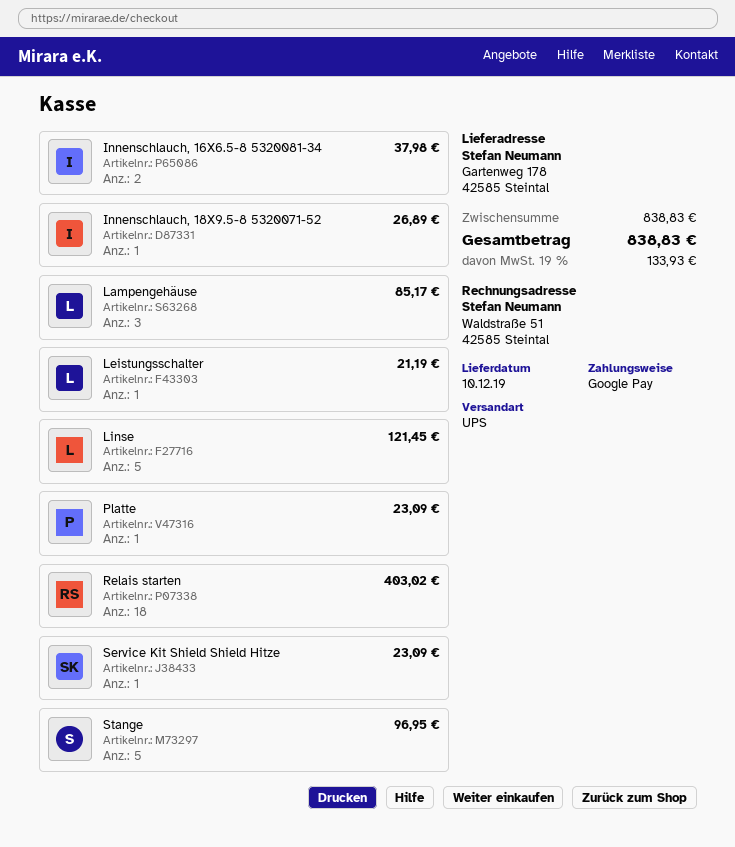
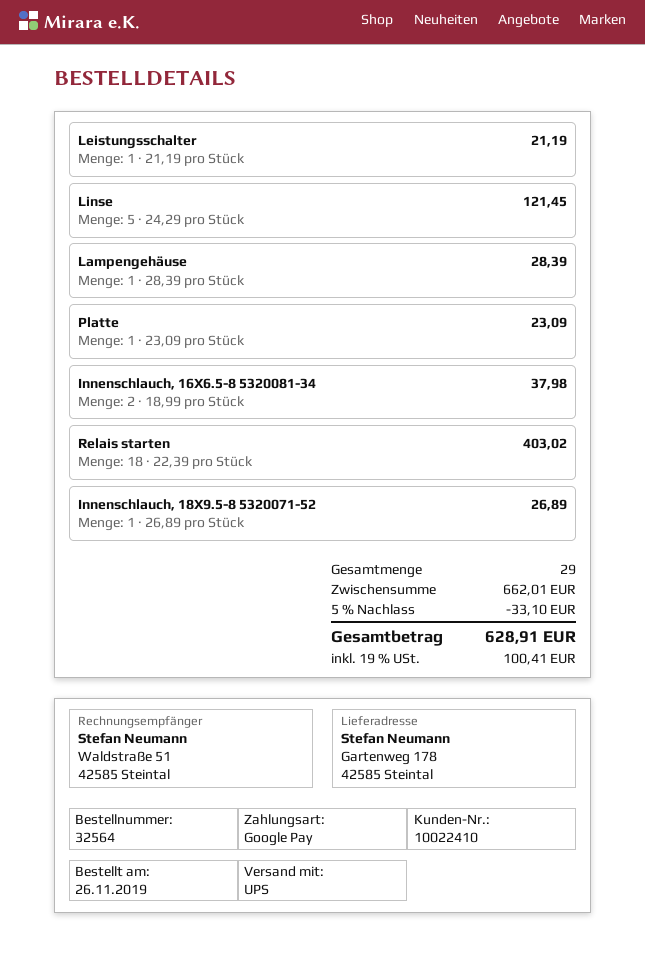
Lampengehäuse: 3 for 85.17 -> 1 for 28.39
Service Kit Shield Shield Hitze: 1 for 23.09 -> none
Stange: 5 for 96.95 -> none
subtotal: 838.83 -> 662.01
discount: none -> 5% = 33.10
tax: 19% = 133.93 -> 19% = 100.41
total: 838.83 -> 628.91

